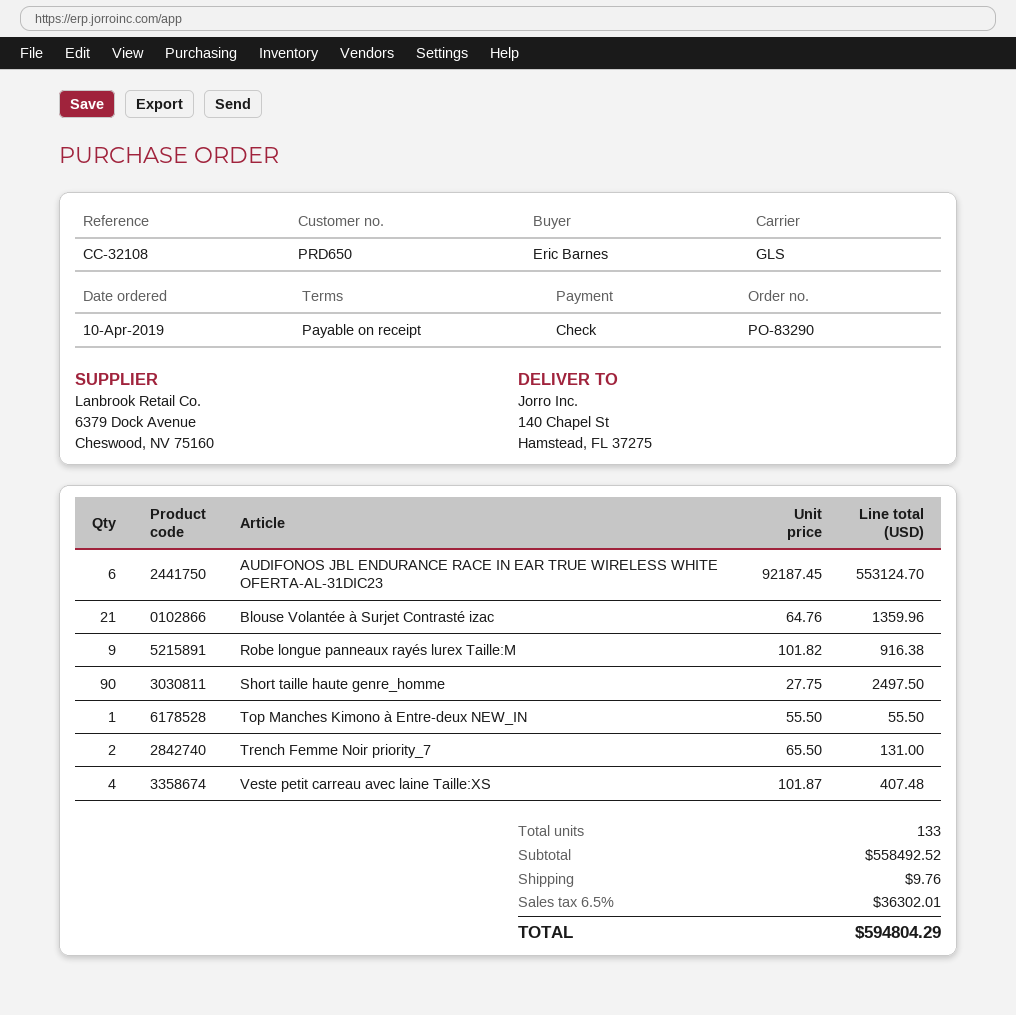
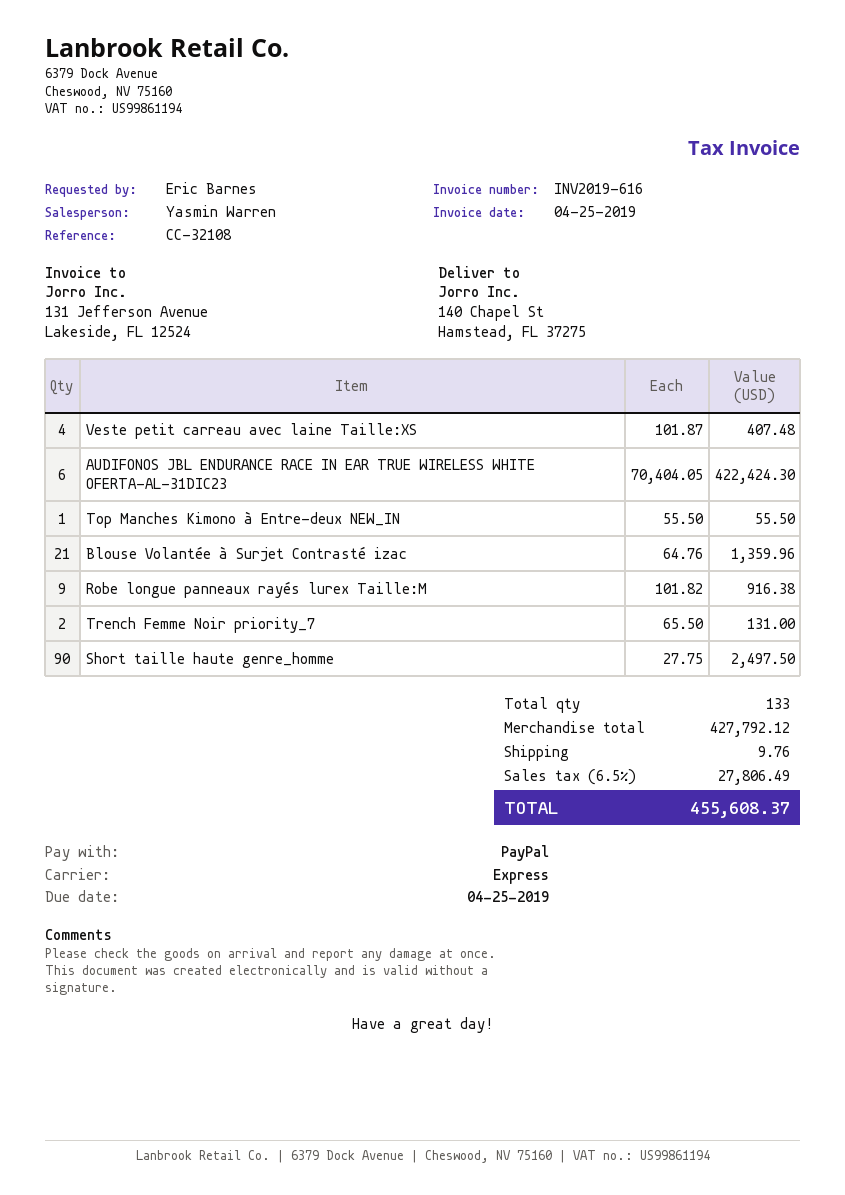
payment method: cheque -> PayPal
shipping method: GLS -> express
AUDIFONOS JBL ENDURANCE RACE IN EAR TRUE WIRELESS WHITE OFERTA-AL-31DIC23: 6 x 92187.45 = 553124.70 -> 6 x 70404.05 = 422424.30
subtotal: 558492.52 -> 427792.12
tax: 6.5% = 36302.01 -> 6.5% = 27806.49
total: 594804.29 -> 455608.37

